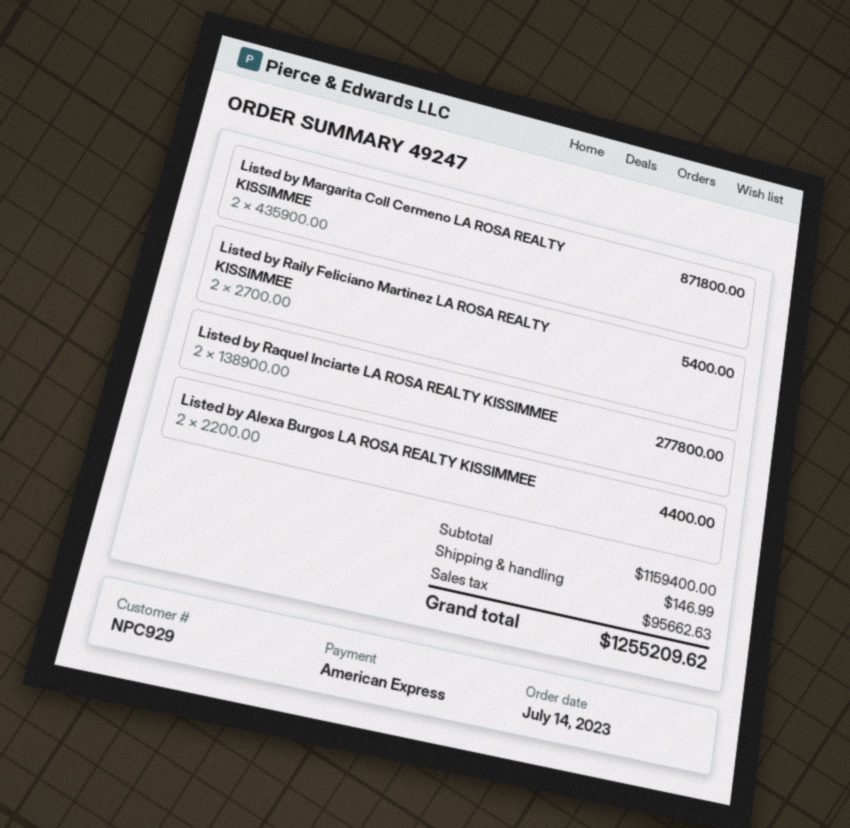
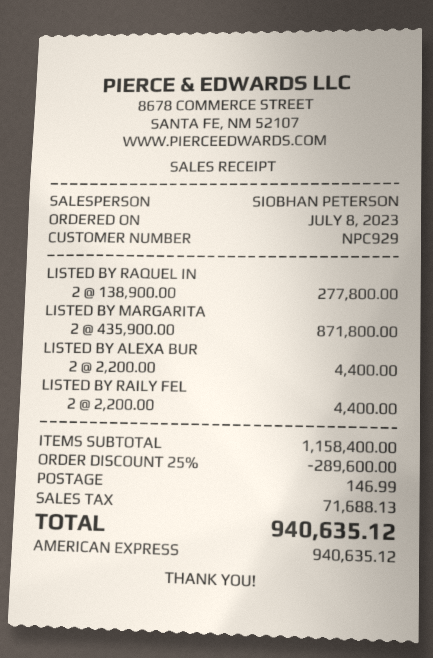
order date: 2023-07-14 -> 2023-07-08
Listed by Raily Feliciano Martinez LA ROSA REALTY KISSIMMEE: 2 x 2700.00 = 5400.00 -> 2 x 2200.00 = 4400.00
subtotal: 1159400.00 -> 1158400.00
discount: none -> 25% = 289600.00
tax: 95662.63 -> 71688.13
total: 1255209.62 -> 940635.12

